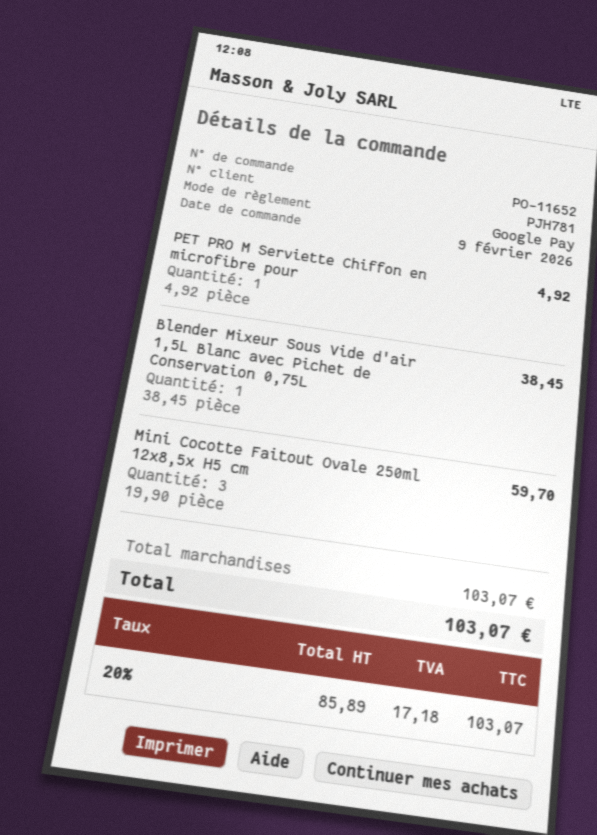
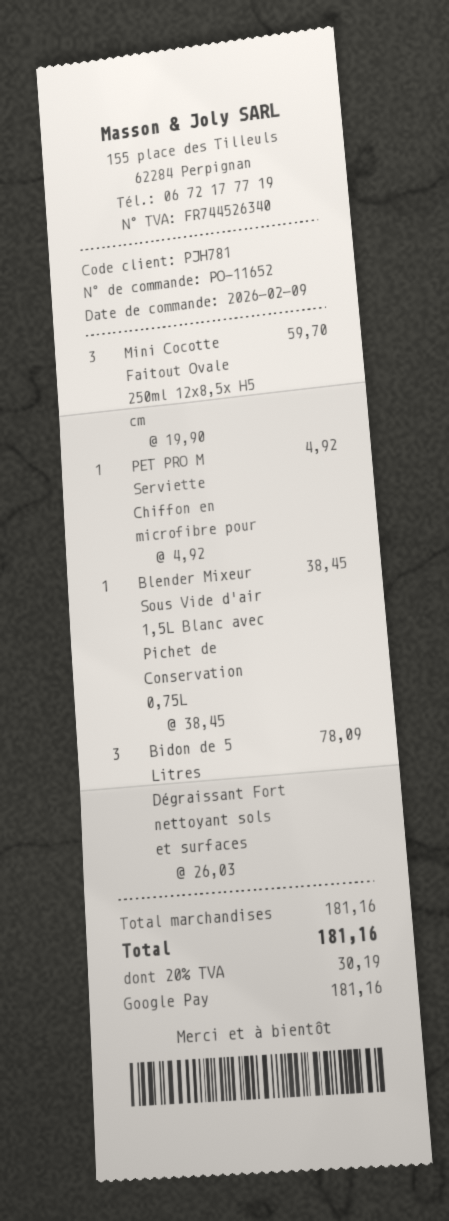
Bidon de 5 Litres Dégraissant Fort nettoyant sols et surfaces: none -> 3 x 26.03 = 78.09
subtotal: 103.07 -> 181.16
tax: 20% = 17.18 -> 20% = 30.19
total: 103.07 -> 181.16

